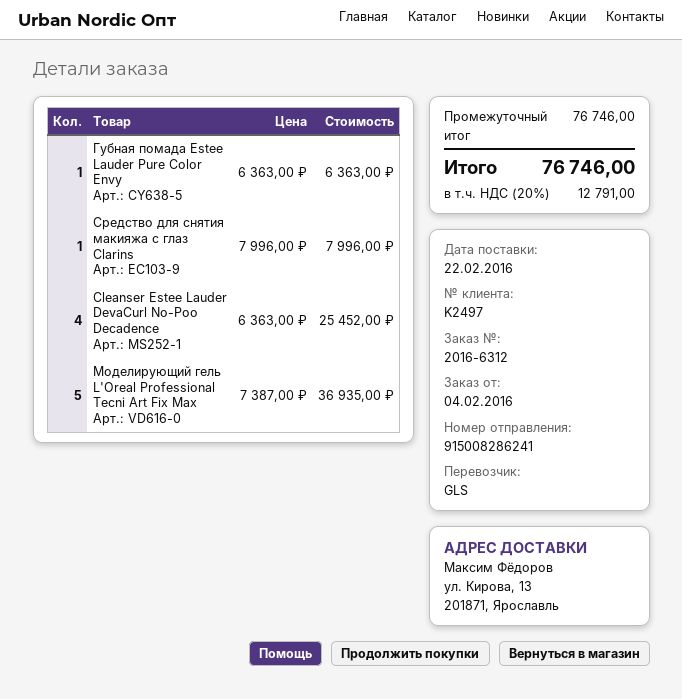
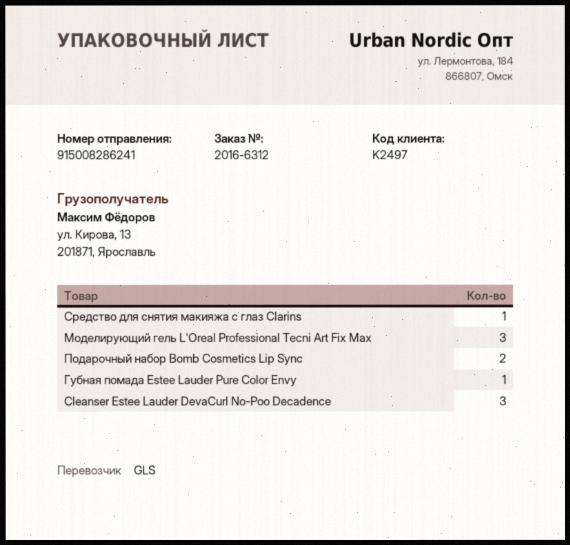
Cleanser Estee Lauder DevaCurl No-Poo Decadence: 4 -> 3
Моделирующий гель L'Oreal Professional Tecni Art Fix Max: 5 -> 3
Подарочный набор Bomb Cosmetics Lip Sync: none -> 2

